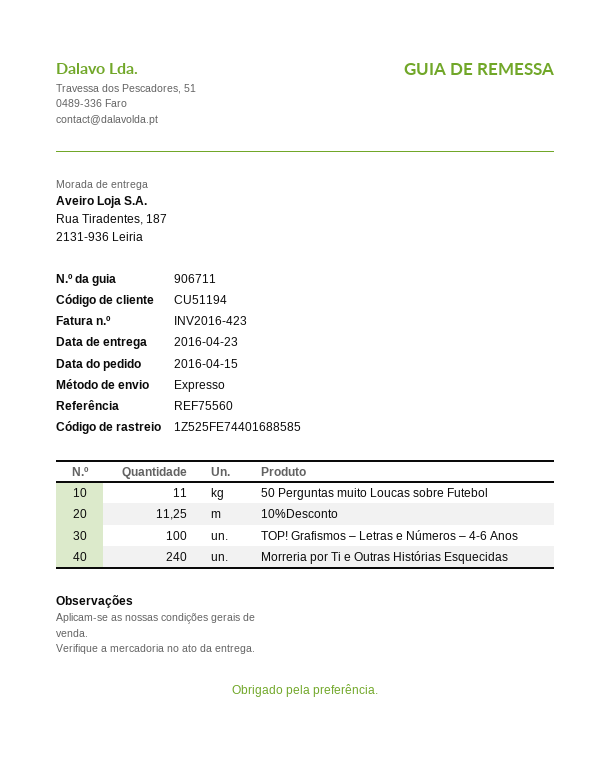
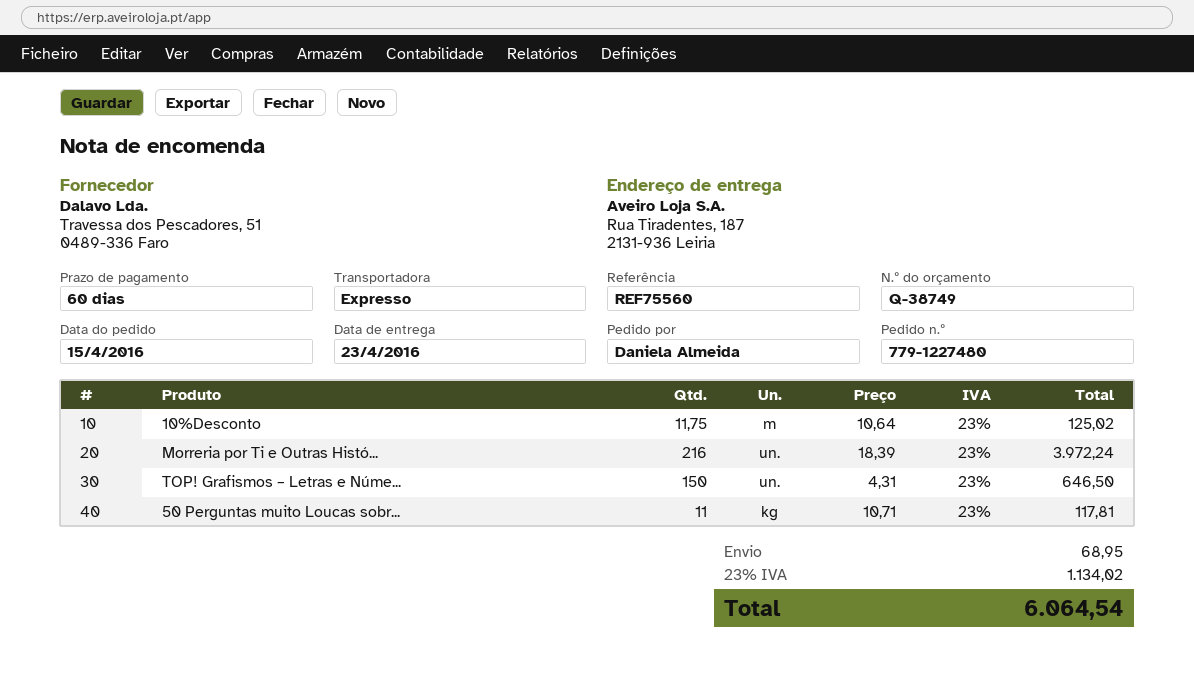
10%Desconto: 11.25 -> 11.75
TOP! Grafismos – Letras e Números – 4-6 Anos: 100 -> 150
Morreria por Ti e Outras Histórias Esquecidas: 240 -> 216

